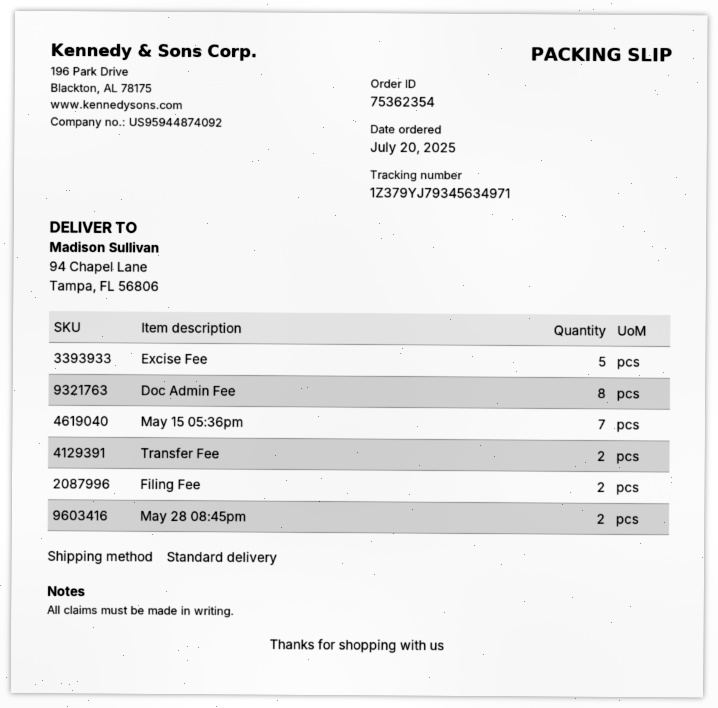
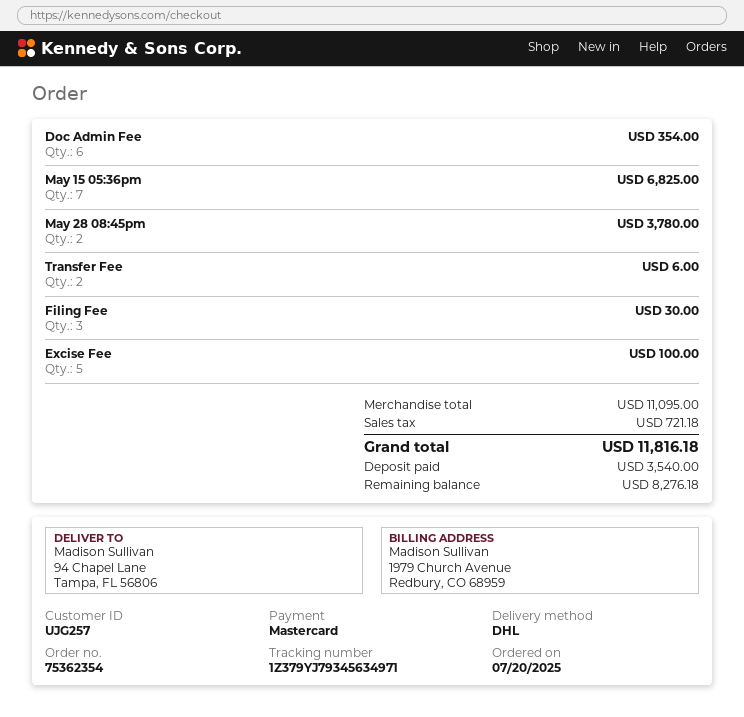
shipping method: standard -> DHL
Doc Admin Fee: 8 -> 6
Filing Fee: 2 -> 3

